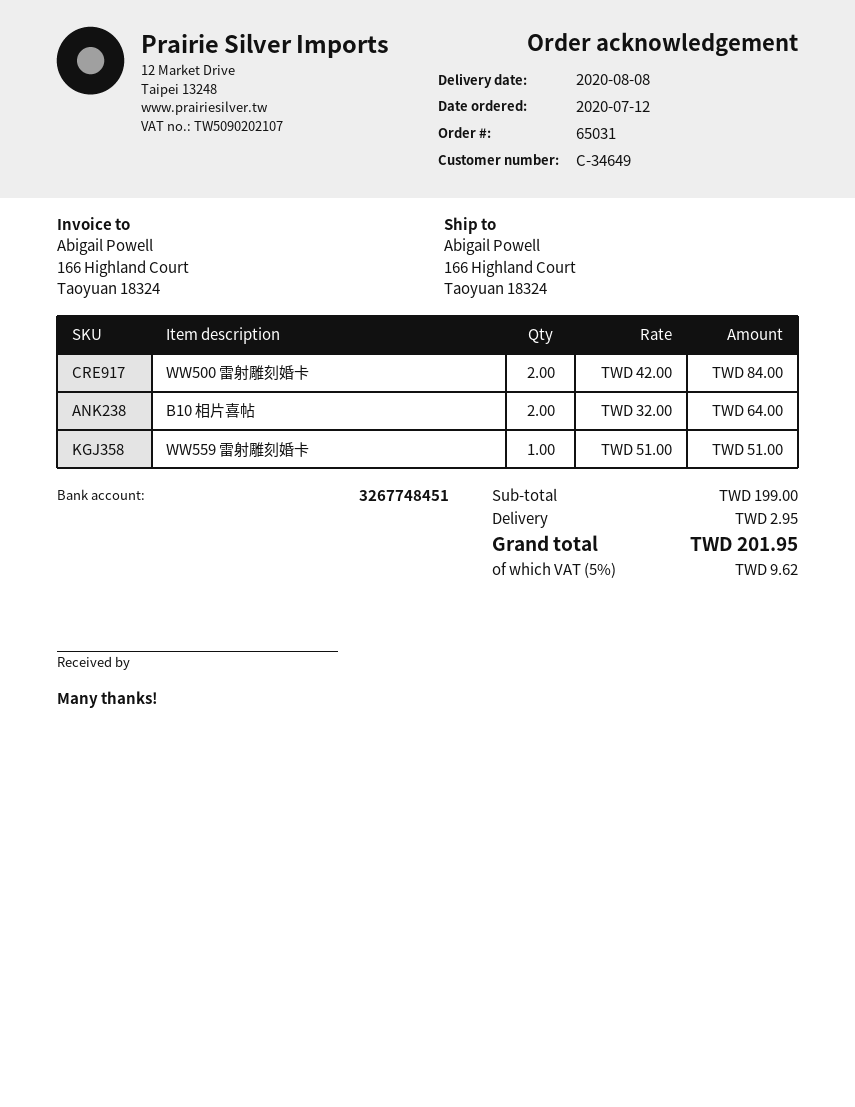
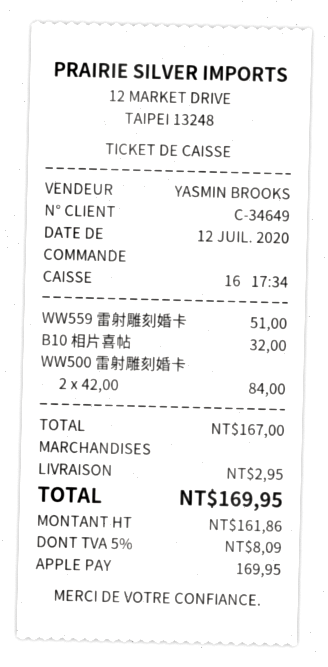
B10 相片喜帖: 2 x 32.00 = 64.00 -> 1 x 32.00 = 32.00
subtotal: 199.00 -> 167.00
tax: 5% = 9.62 -> 5% = 8.09
total: 201.95 -> 169.95

